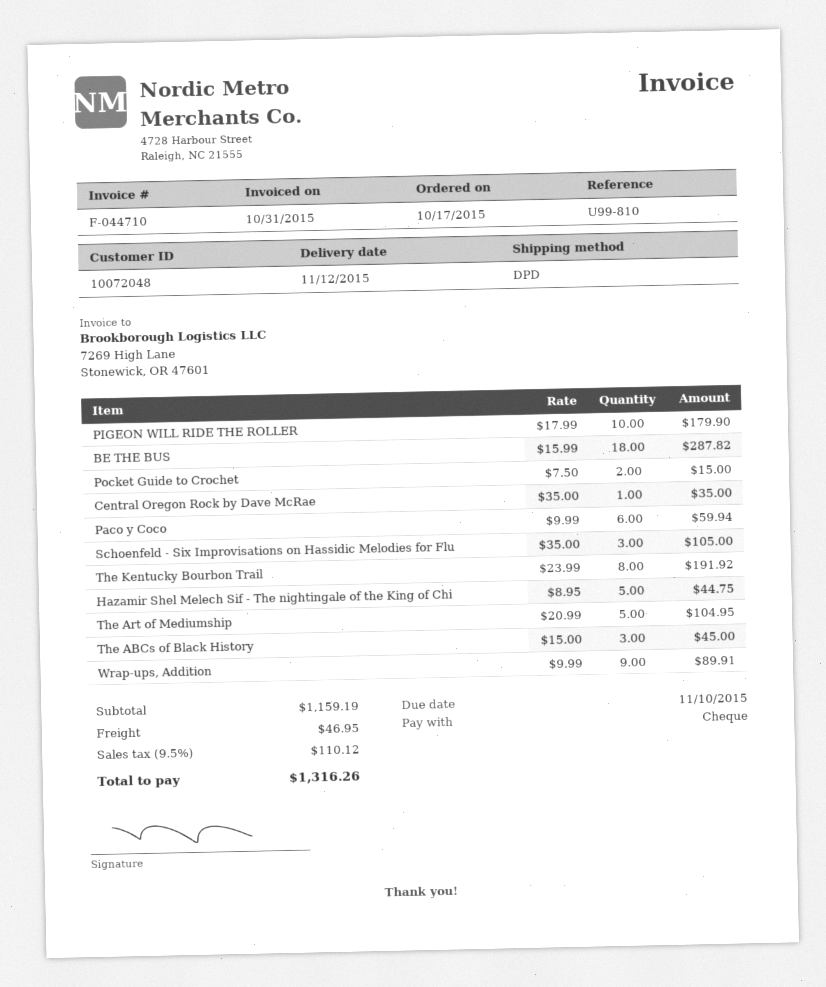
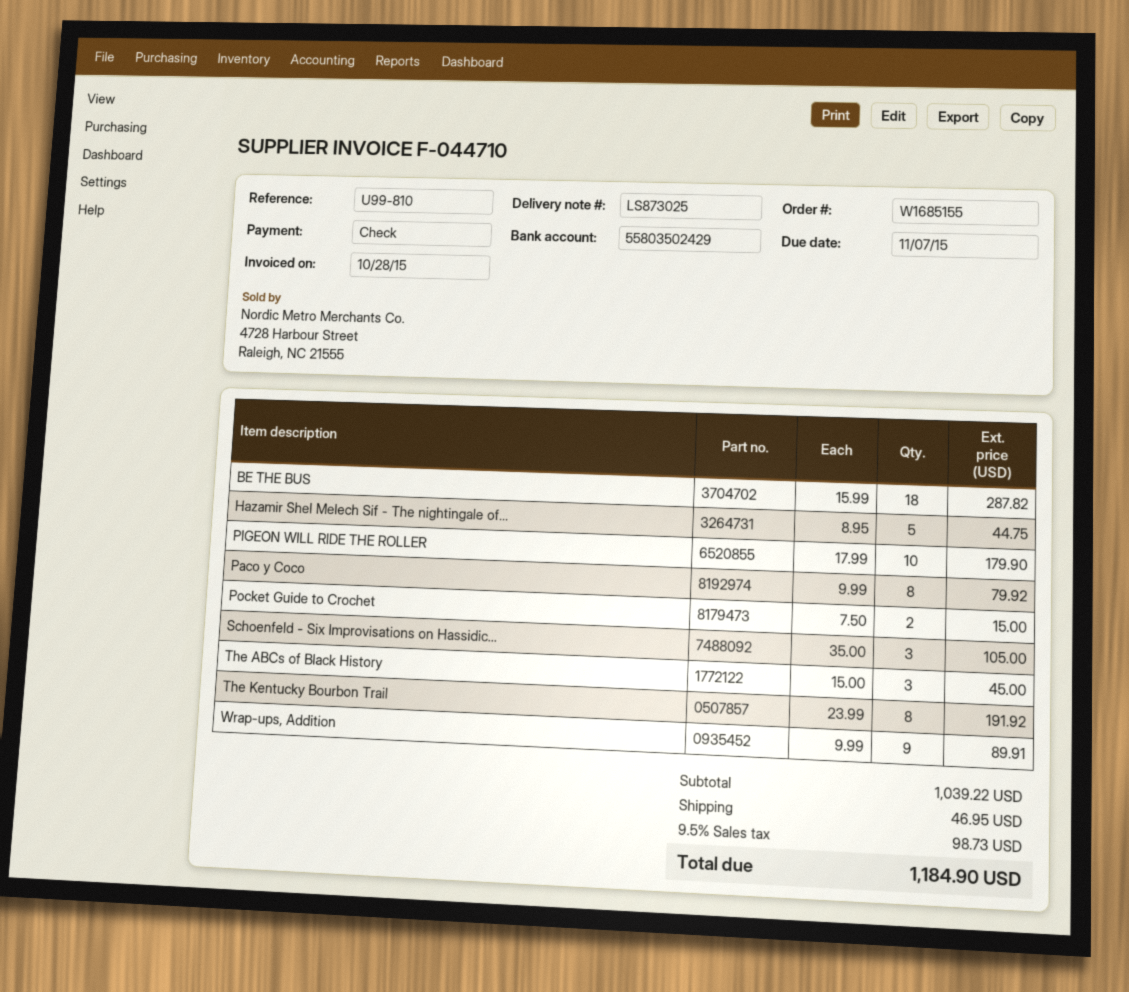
invoice date: 2015-10-31 -> 2015-10-28
due date: 2015-11-10 -> 2015-11-07
Central Oregon Rock by Dave McRae: 1 x 35.00 = 35.00 -> none
Paco y Coco: 6 x 9.99 = 59.94 -> 8 x 9.99 = 79.92
The Art of Mediumship: 5 x 20.99 = 104.95 -> none
subtotal: 1159.19 -> 1039.22
tax: 9.5% = 110.12 -> 9.5% = 98.73
total: 1316.26 -> 1184.90

